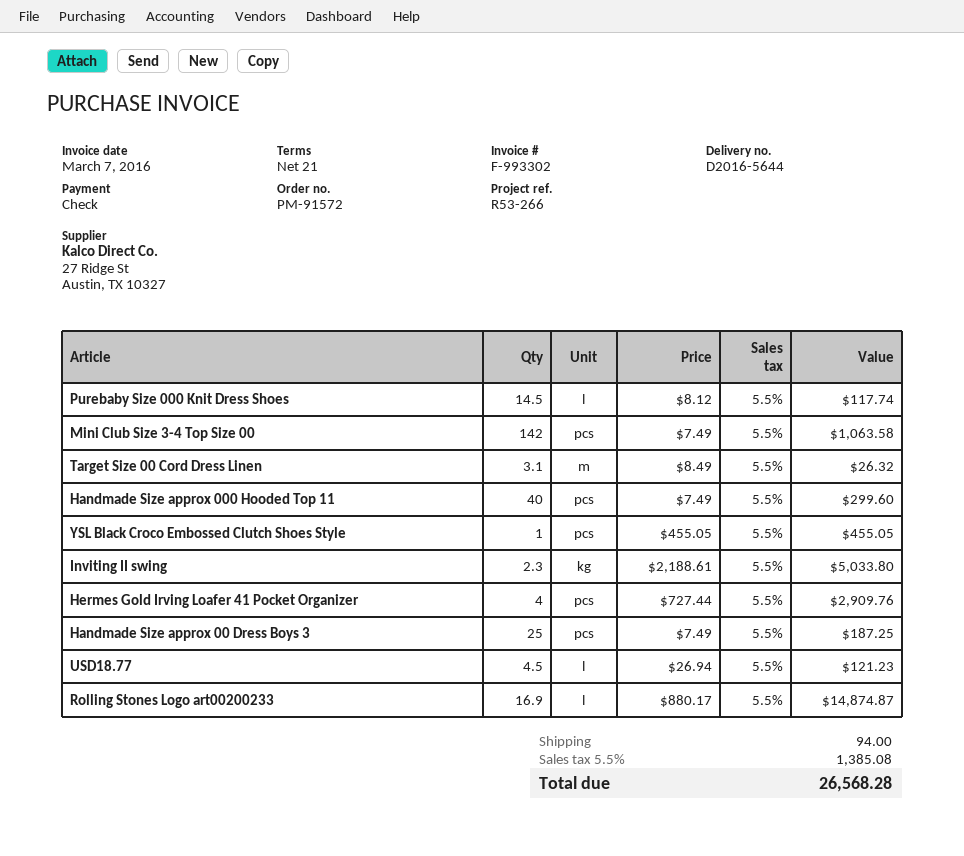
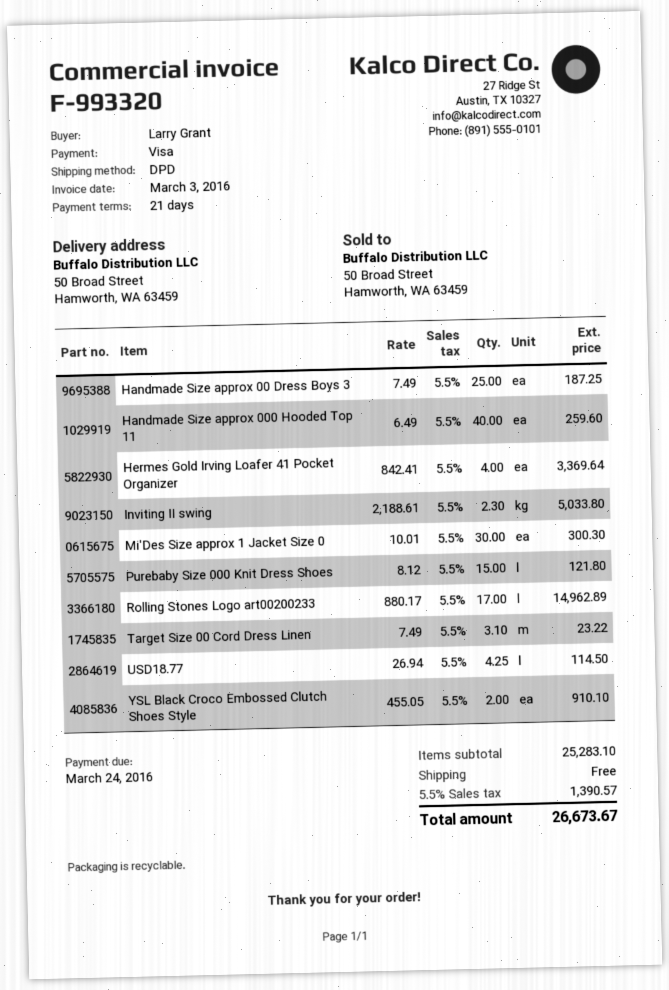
invoice number: F-993302 -> F-993320
invoice date: 2016-03-07 -> 2016-03-03
payment method: cheque -> Visa
Purebaby Size 000 Knit Dress Shoes: 14.5 x 8.12 = 117.74 -> 15 x 8.12 = 121.80
Mini Club Size 3-4 Top Size 00: 142 x 7.49 = 1063.58 -> none
Target Size 00 Cord Dress Linen: 3.1 x 8.49 = 26.32 -> 3.1 x 7.49 = 23.22
Handmade Size approx 000 Hooded Top 11: 40 x 7.49 = 299.60 -> 40 x 6.49 = 259.60
YSL Black Croco Embossed Clutch Shoes Style: 1 x 455.05 = 455.05 -> 2 x 455.05 = 910.10
Hermes Gold Irving Loafer 41 Pocket Organizer: 4 x 727.44 = 2909.76 -> 4 x 842.41 = 3369.64
USD18.77: 4.5 x 26.94 = 121.23 -> 4.25 x 26.94 = 114.50
Rolling Stones Logo art00200233: 16.9 x 880.17 = 14874.87 -> 17 x 880.17 = 14962.89
Mi'Des Size approx 1 Jacket Size 0: none -> 30 x 10.01 = 300.30
shipping: 94.00 -> 0.00
tax: 5.5% = 1385.08 -> 5.5% = 1390.57
total: 26568.28 -> 26673.67

